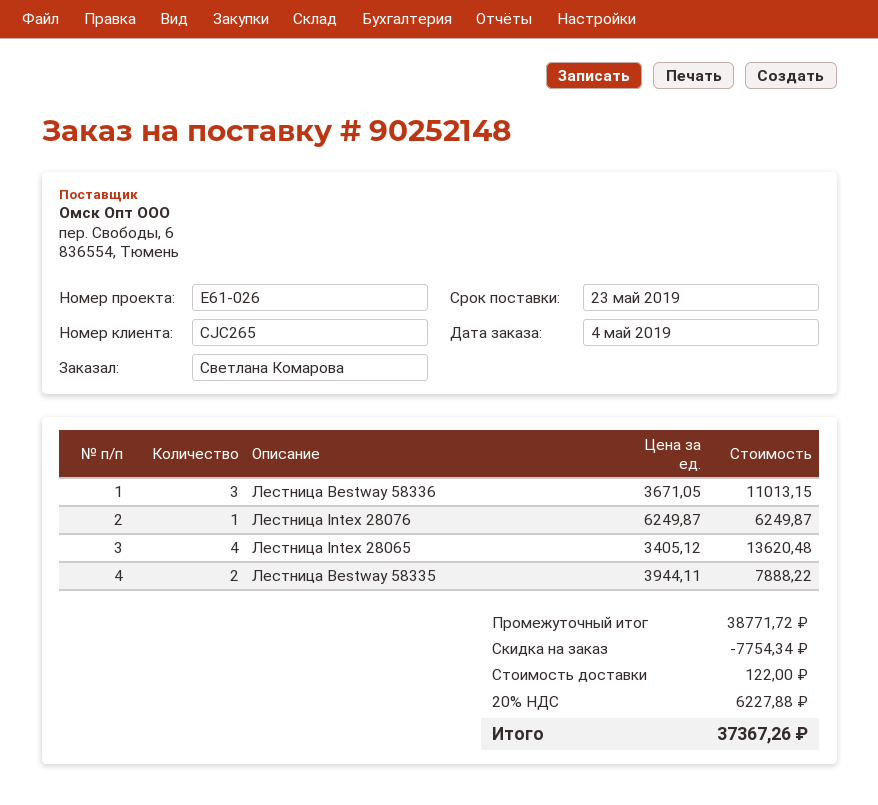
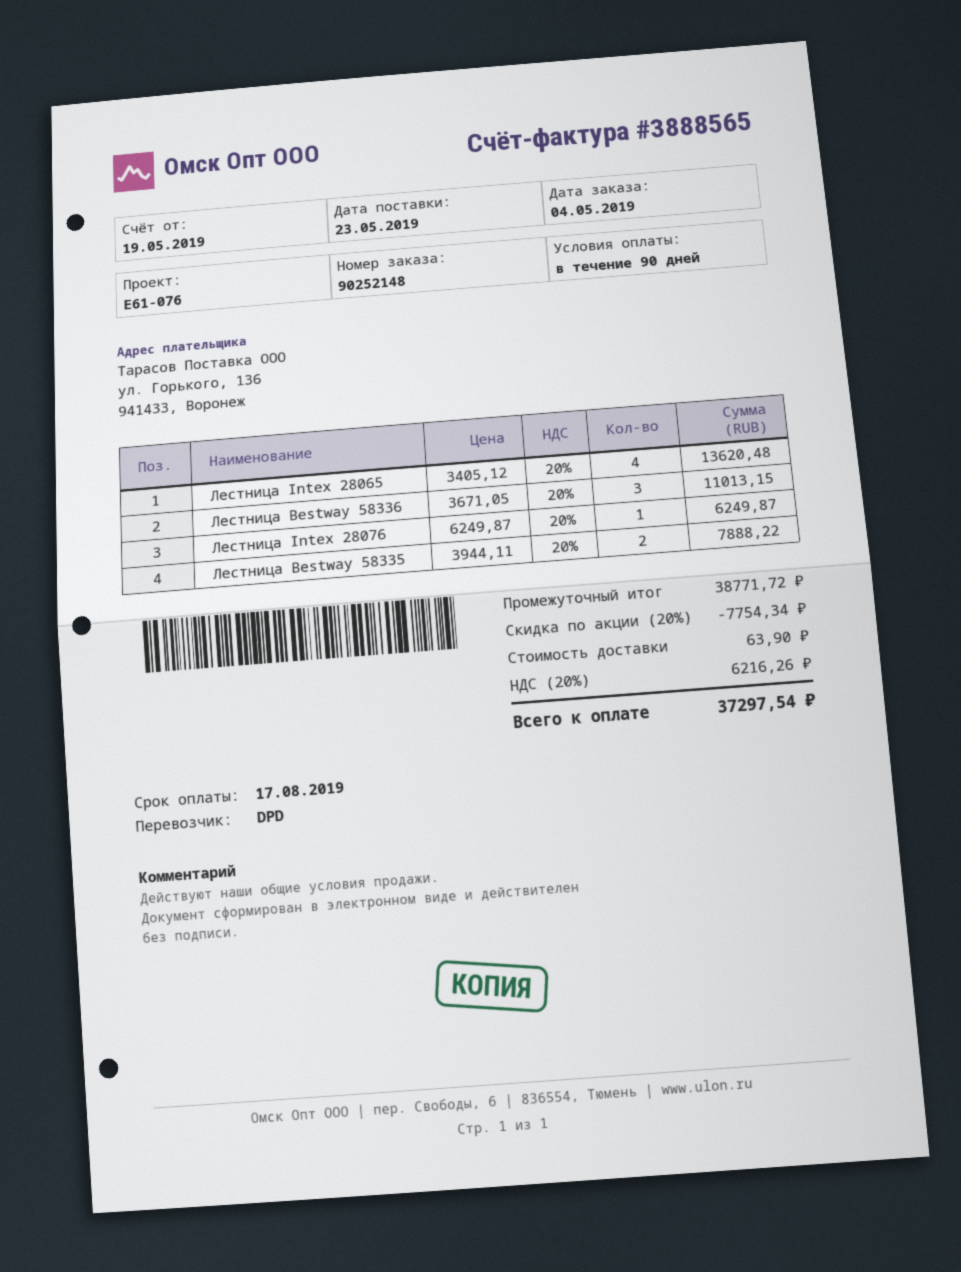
reference: E61-026 -> E61-076
shipping: 122.00 -> 63.90
tax: 20% = 6227.88 -> 20% = 6216.26
total: 37367.26 -> 37297.54

